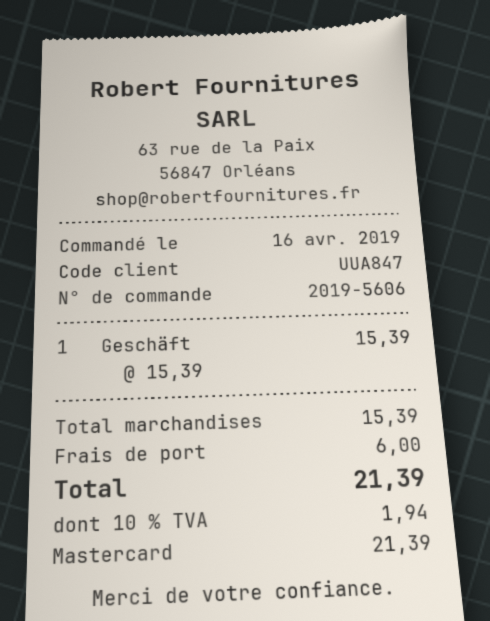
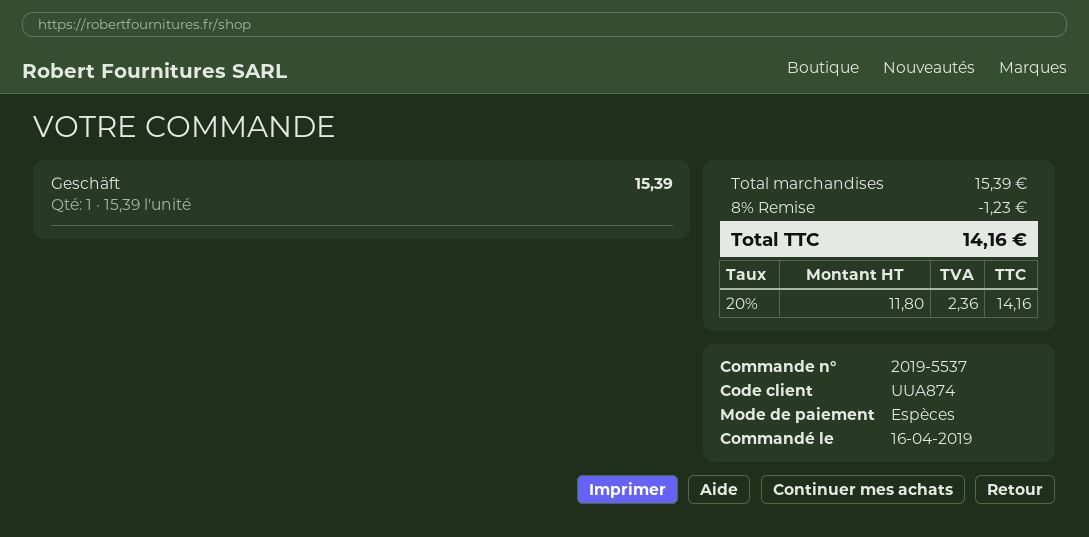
order number: 2019-5606 -> 2019-5537
customer number: UUA847 -> UUA874
payment method: Mastercard -> cash
discount: none -> 8% = 1.23
shipping: 6.00 -> none
tax: 10% = 1.94 -> 20% = 2.36
total: 21.39 -> 14.16

